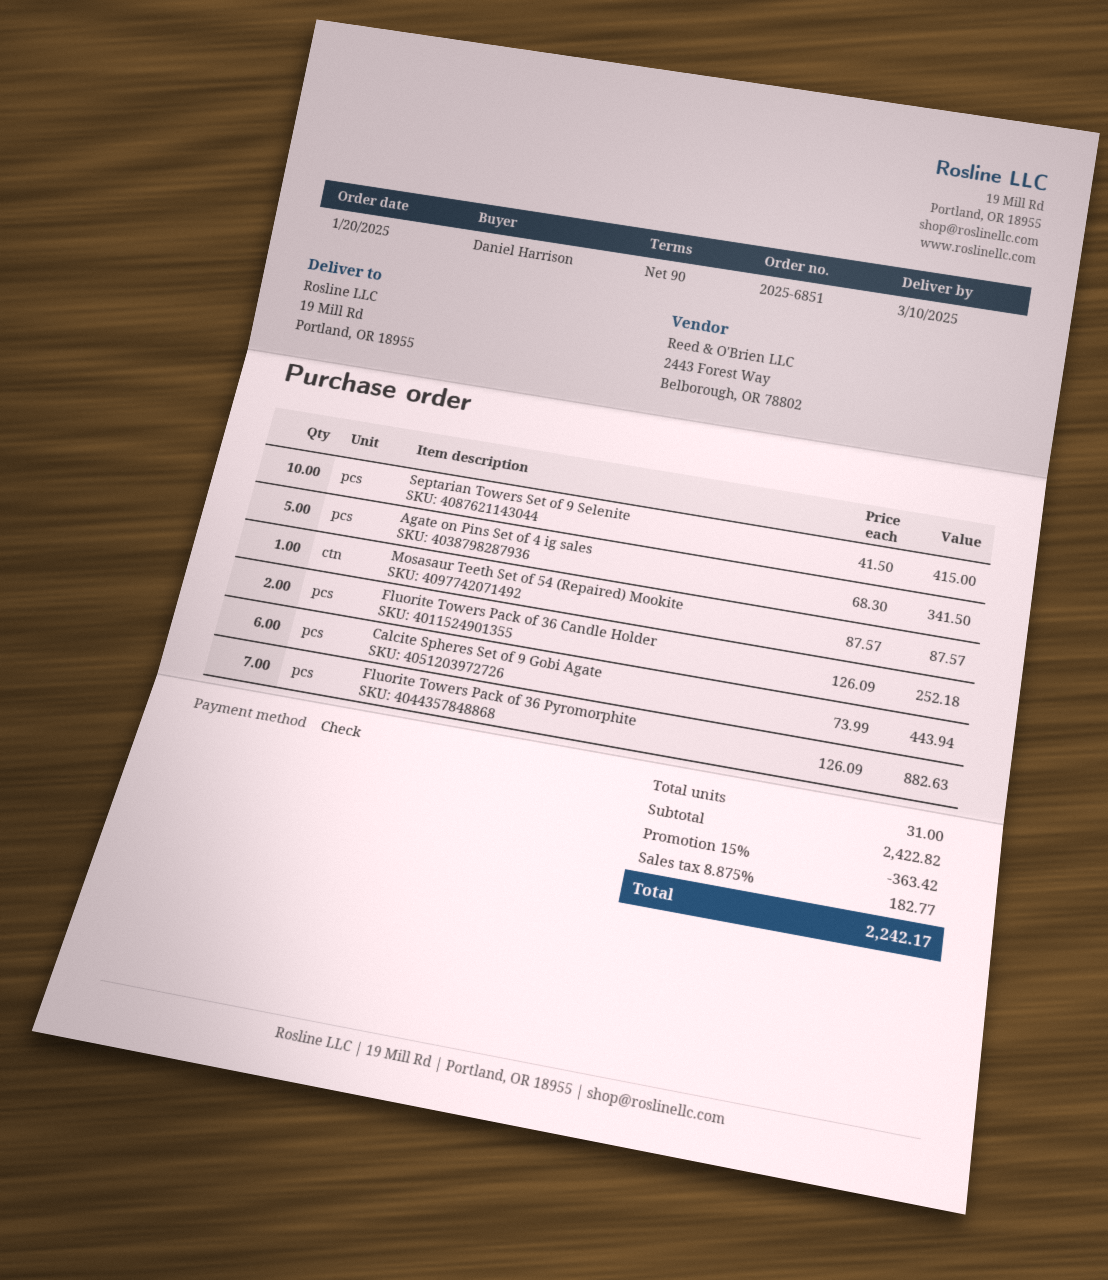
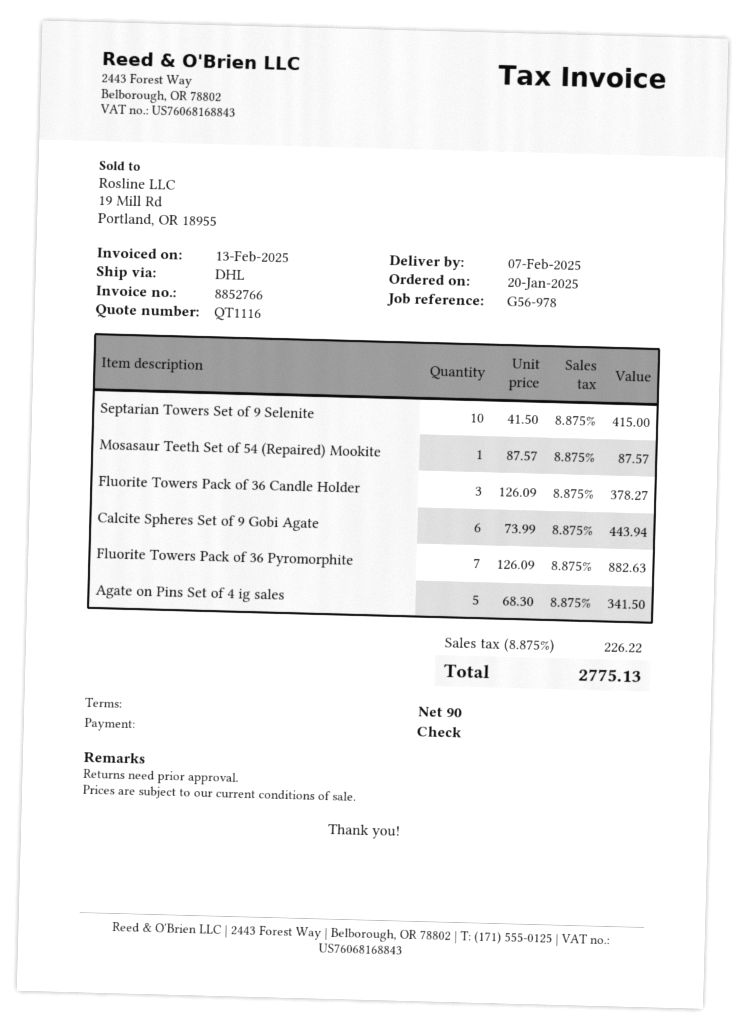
delivery date: 2025-03-10 -> 2025-02-07
Fluorite Towers Pack of 36 Candle Holder: 2 x 126.09 = 252.18 -> 3 x 126.09 = 378.27
discount: 15% = 363.42 -> none
tax: 8.875% = 182.77 -> 8.875% = 226.22
total: 2242.17 -> 2775.13

